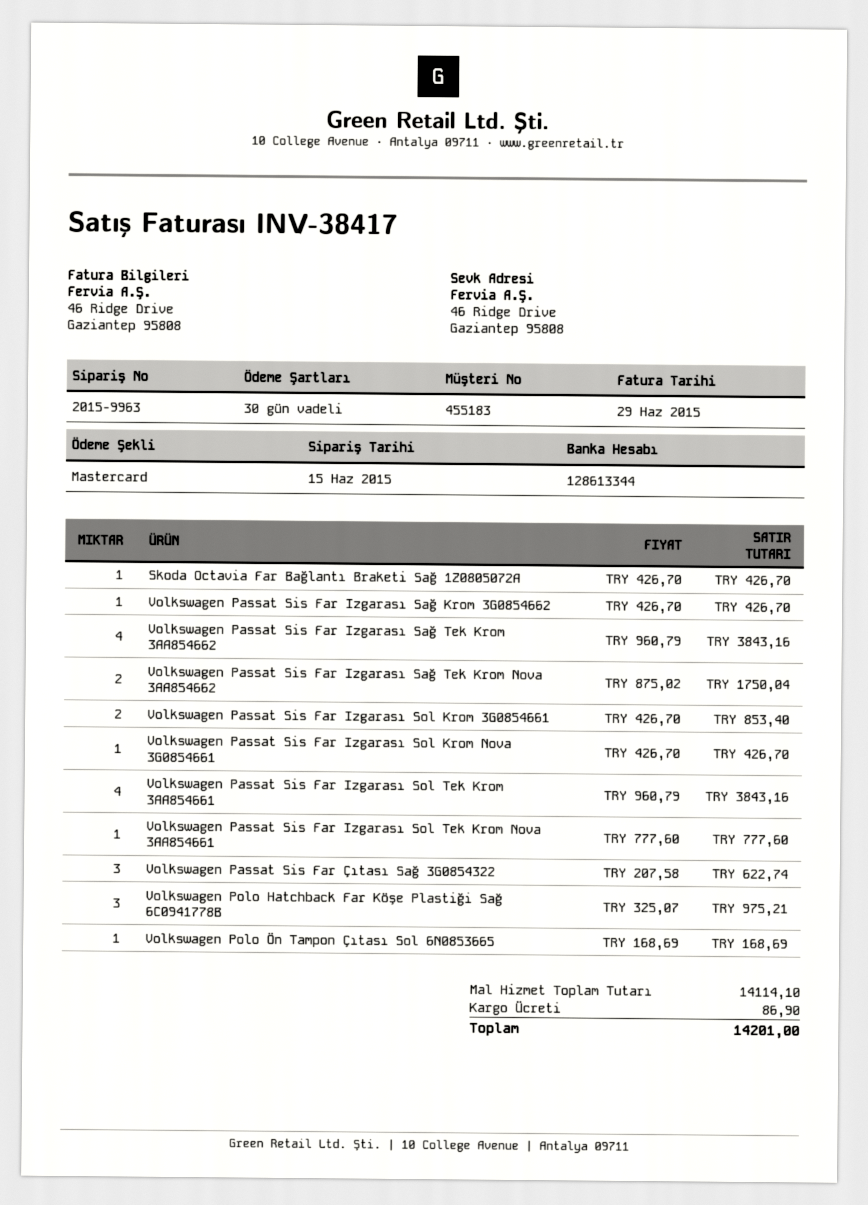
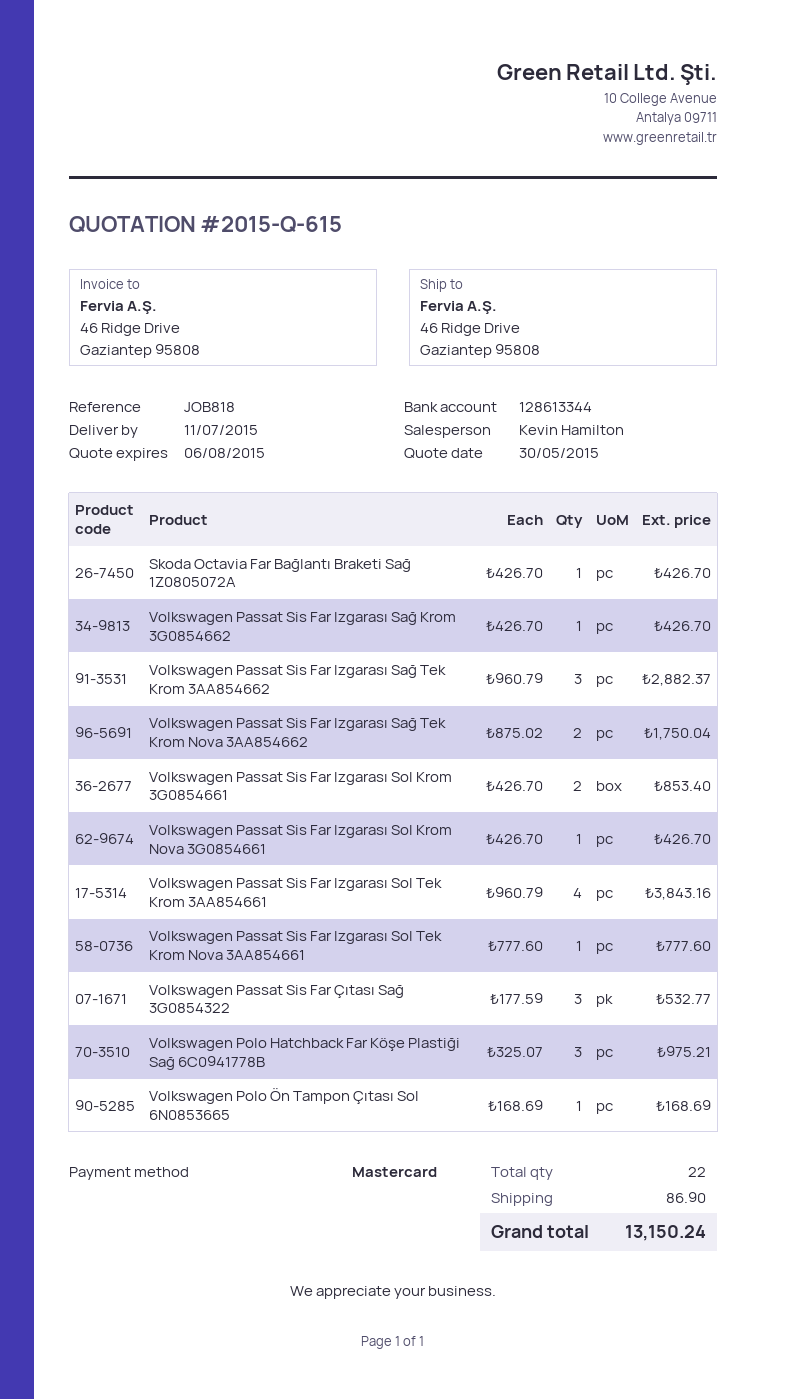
Volkswagen Passat Sis Far Izgarası Sağ Tek Krom 3AA854662: 4 x 960.79 = 3843.16 -> 3 x 960.79 = 2882.37
Volkswagen Passat Sis Far Çıtası Sağ 3G0854322: 3 x 207.58 = 622.74 -> 3 x 177.59 = 532.77
total: 14201.00 -> 13150.24

